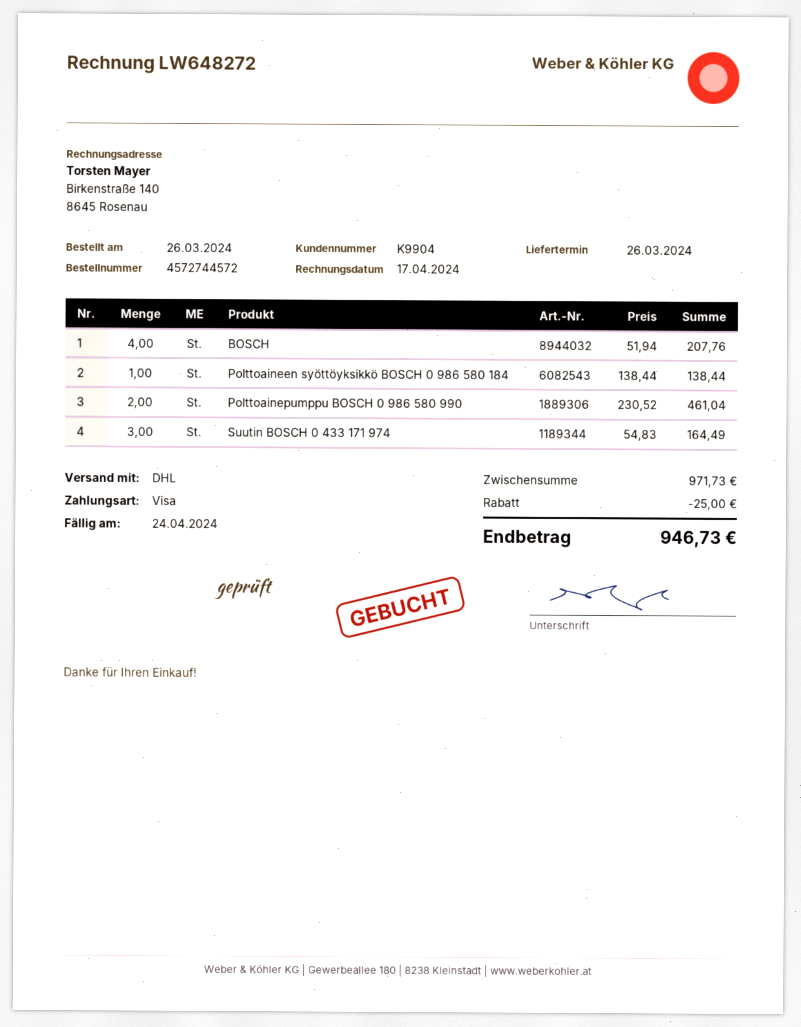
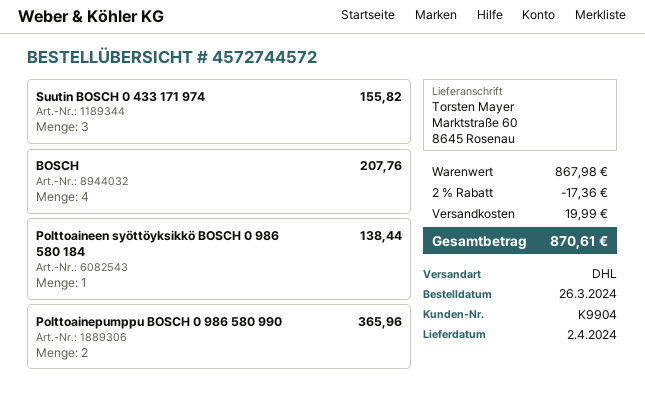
delivery date: 2024-03-26 -> 2024-04-02
Polttoainepumppu BOSCH 0 986 580 990: 2 for 461.04 -> 2 for 365.96
Suutin BOSCH 0 433 171 974: 3 for 164.49 -> 3 for 155.82
subtotal: 971.73 -> 867.98
discount: 25.00 -> 17.36
shipping: none -> 19.99
total: 946.73 -> 870.61

